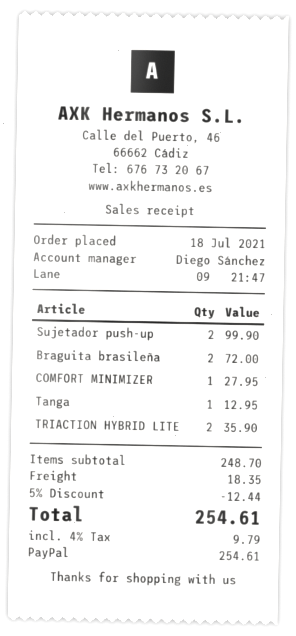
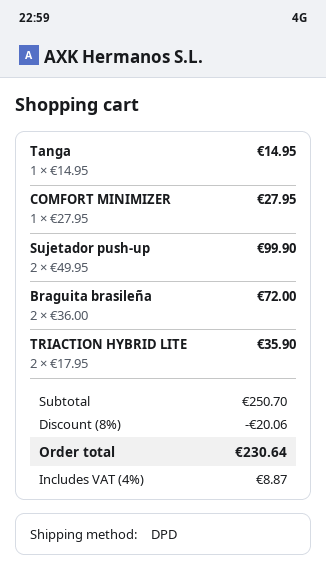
Tanga: 1 for 12.95 -> 1 for 14.95
subtotal: 248.70 -> 250.70
discount: 5% = 12.44 -> 8% = 20.06
shipping: 18.35 -> none
tax: 4% = 9.79 -> 4% = 8.87
total: 254.61 -> 230.64

